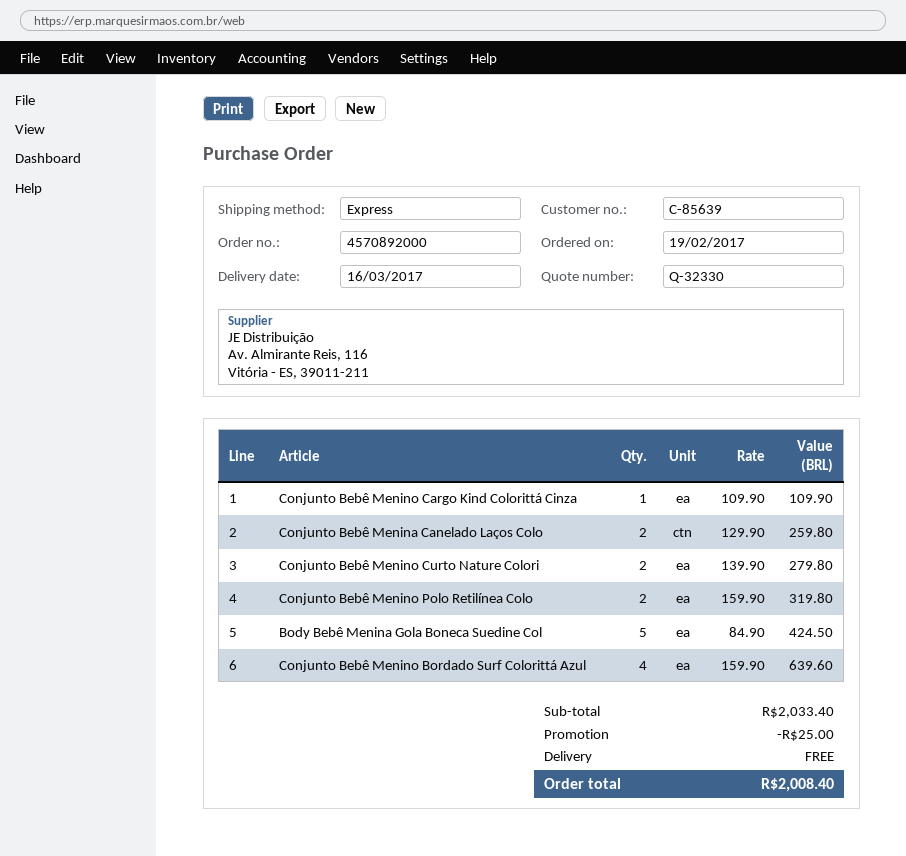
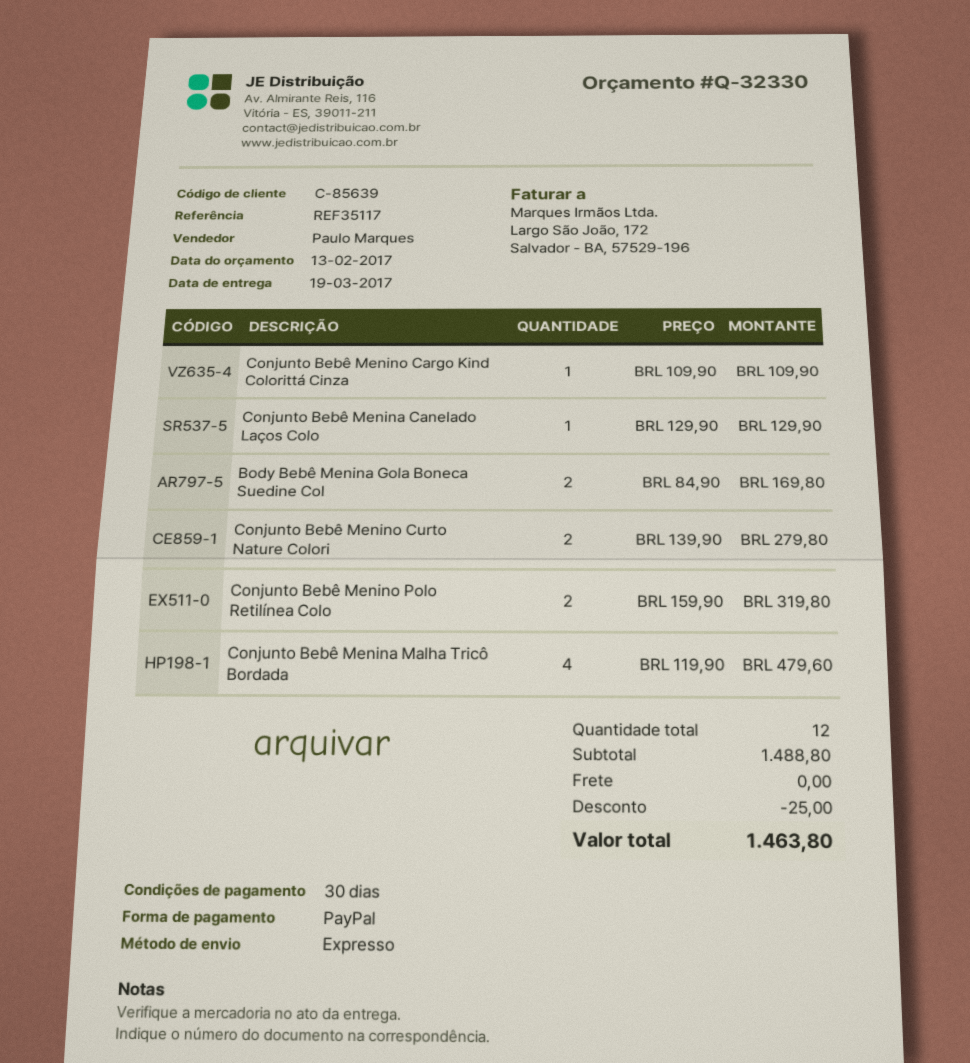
delivery date: 2017-03-16 -> 2017-03-19
Conjunto Bebê Menina Canelado Laços Colo: 2 x 129.90 = 259.80 -> 1 x 129.90 = 129.90
Body Bebê Menina Gola Boneca Suedine Col: 5 x 84.90 = 424.50 -> 2 x 84.90 = 169.80
Conjunto Bebê Menino Bordado Surf Colorittá Azul: 4 x 159.90 = 639.60 -> none
Conjunto Bebê Menina Malha Tricô Bordada: none -> 4 x 119.90 = 479.60
subtotal: 2033.40 -> 1488.80
total: 2008.40 -> 1463.80

